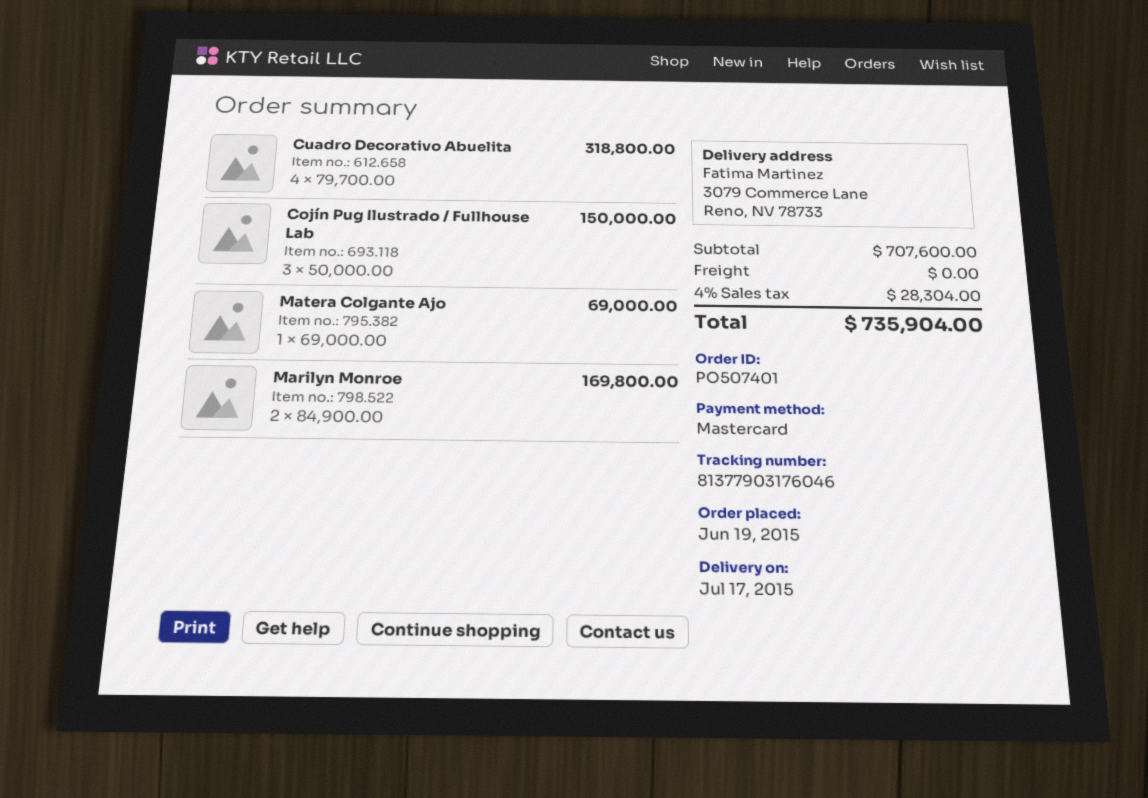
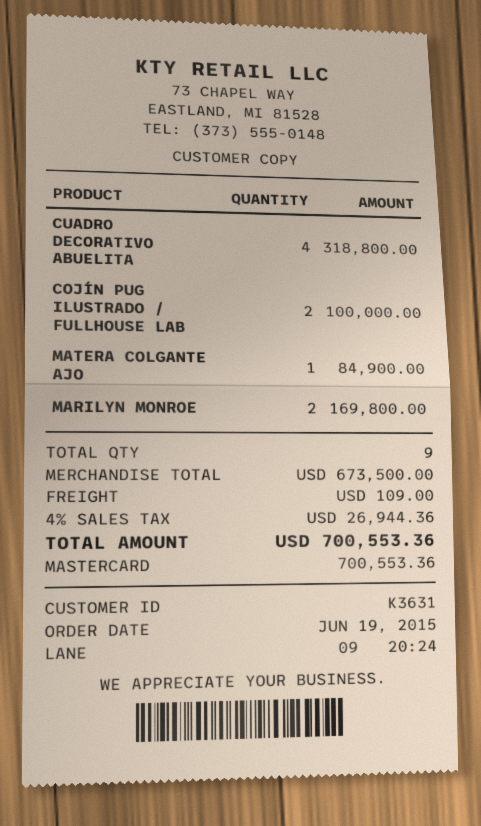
Cojín Pug Ilustrado / Fullhouse Lab: 3 for 150000.00 -> 2 for 100000.00
Matera Colgante Ajo: 1 for 69000.00 -> 1 for 84900.00
subtotal: 707600.00 -> 673500.00
shipping: 0.00 -> 109.00
tax: 4% = 28304.00 -> 4% = 26944.36
total: 735904.00 -> 700553.36

